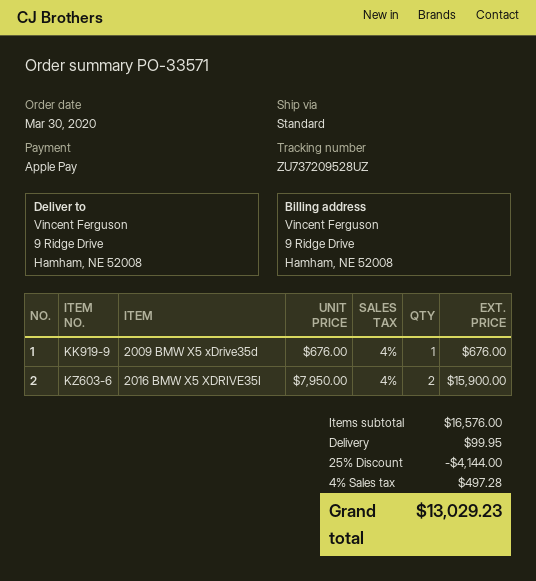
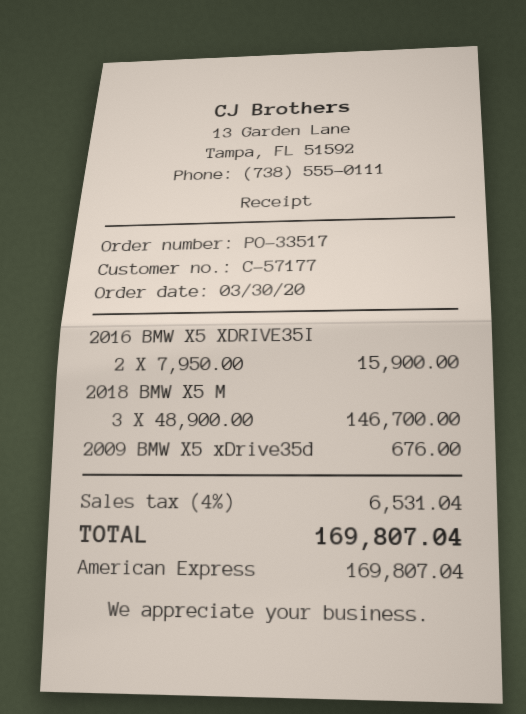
order number: PO-33571 -> PO-33517
payment method: Apple Pay -> American Express
2018 BMW X5 M: none -> 3 x 48900.00 = 146700.00
discount: 25% = 4144.00 -> none
shipping: 99.95 -> none
tax: 4% = 497.28 -> 4% = 6531.04
total: 13029.23 -> 169807.04

